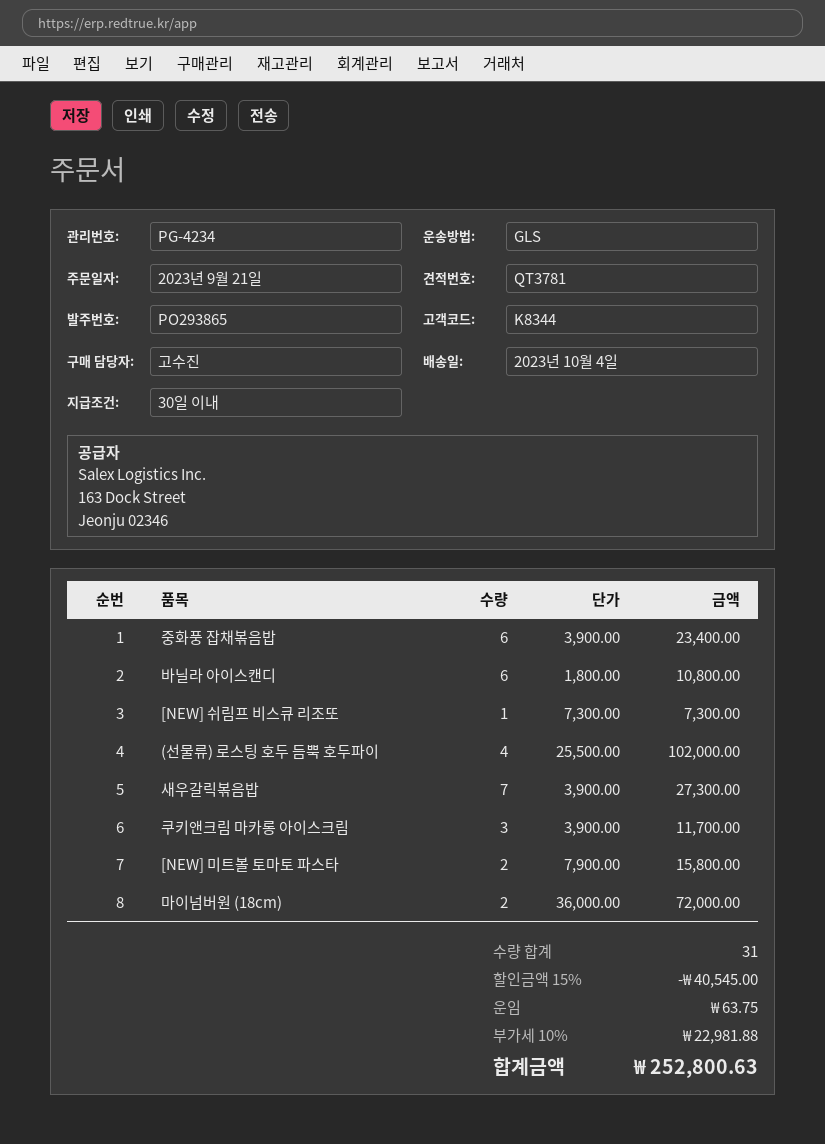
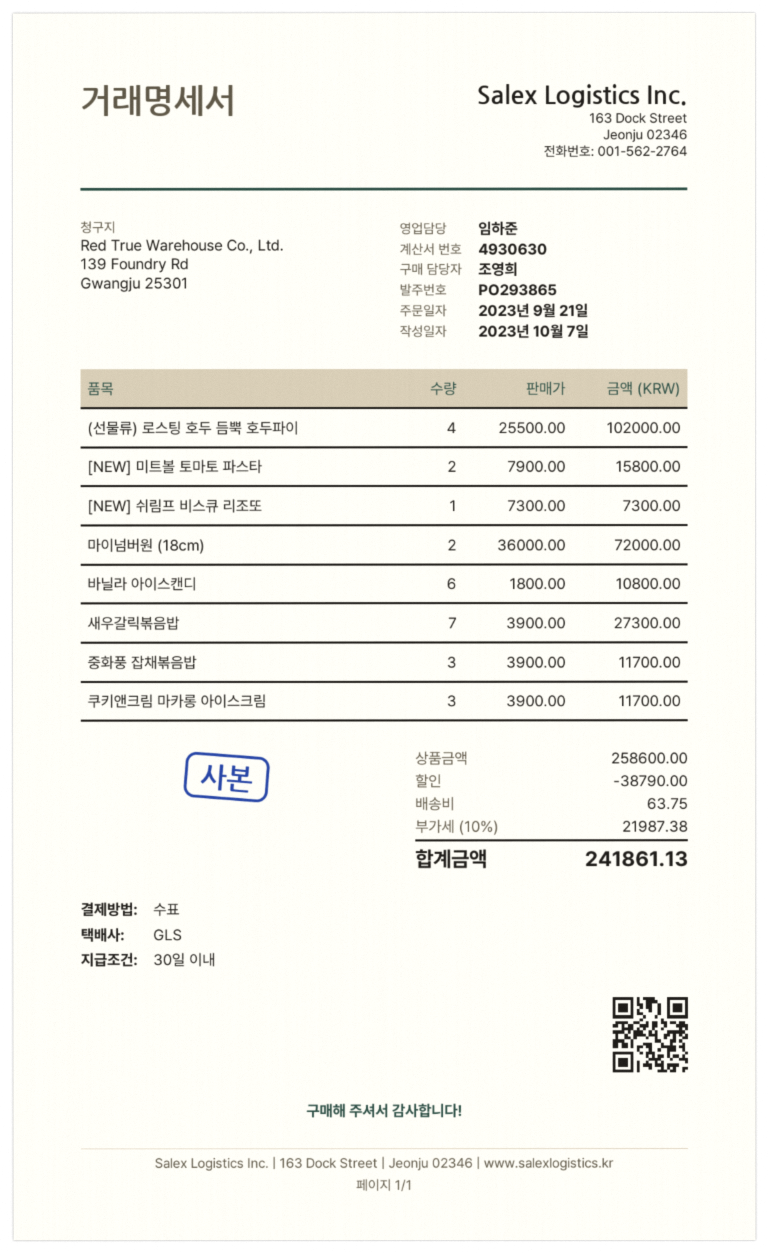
ordered by: 고수진 -> 조영희
중화풍 잡채볶음밥: 6 x 3900.00 = 23400.00 -> 3 x 3900.00 = 11700.00
discount: 40545.00 -> 38790.00
tax: 10% = 22981.88 -> 10% = 21987.38
total: 252800.63 -> 241861.13

